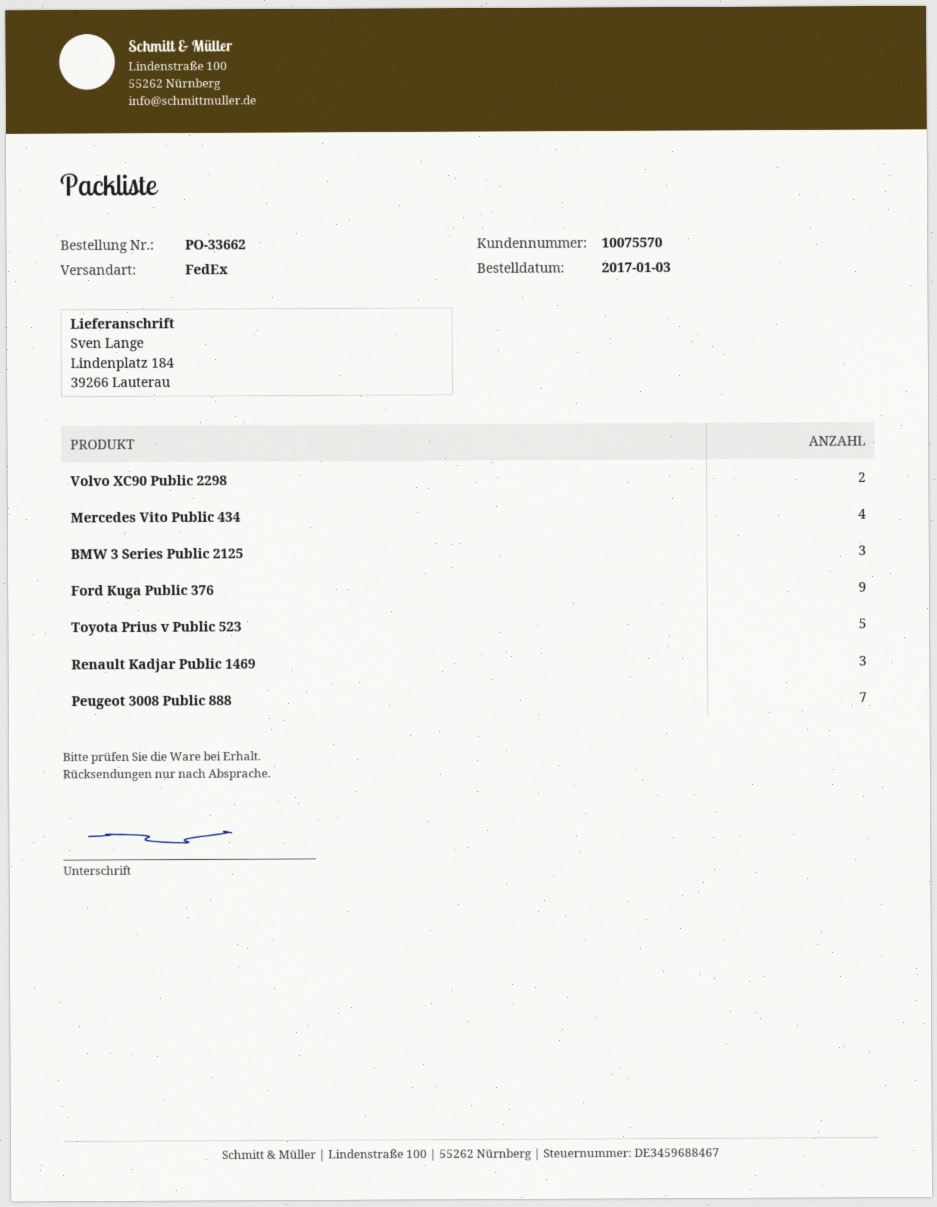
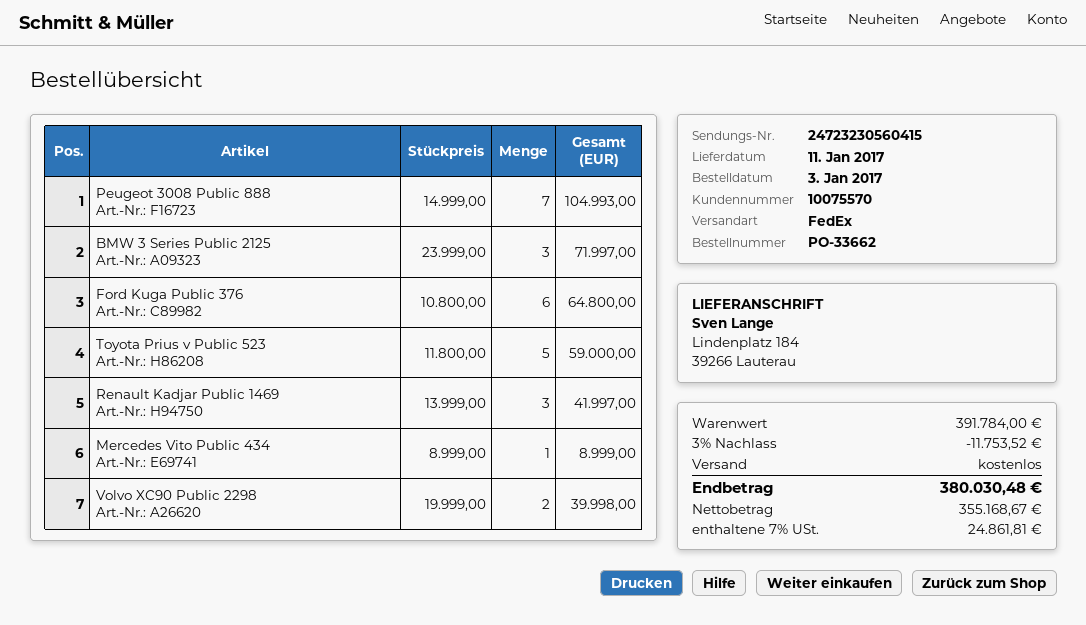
Mercedes Vito Public 434: 4 -> 1
Ford Kuga Public 376: 9 -> 6

